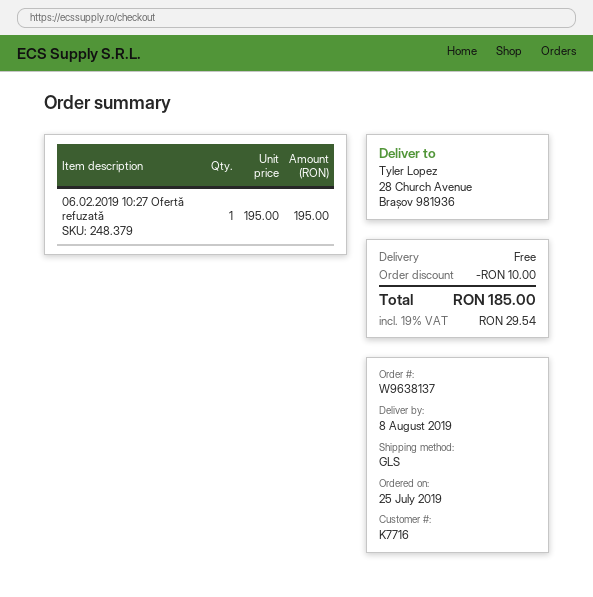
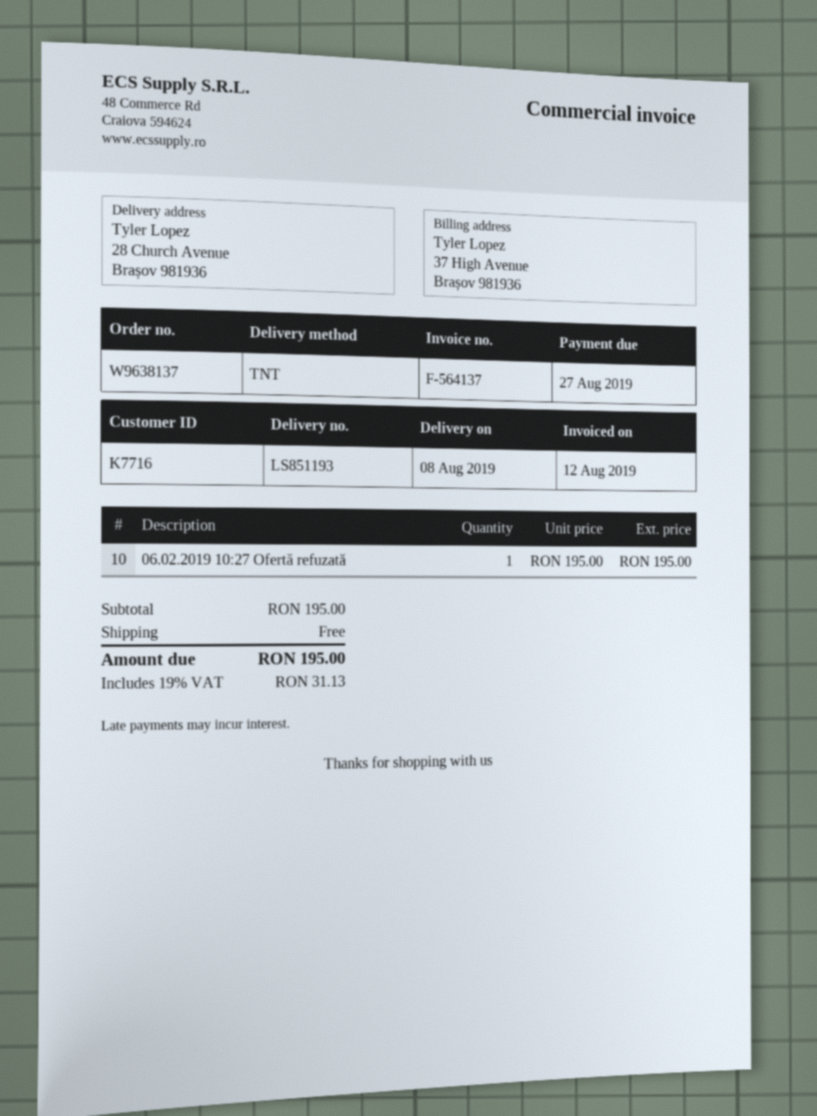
shipping method: GLS -> TNT
discount: 10.00 -> none
tax: 19% = 29.54 -> 19% = 31.13
total: 185.00 -> 195.00

